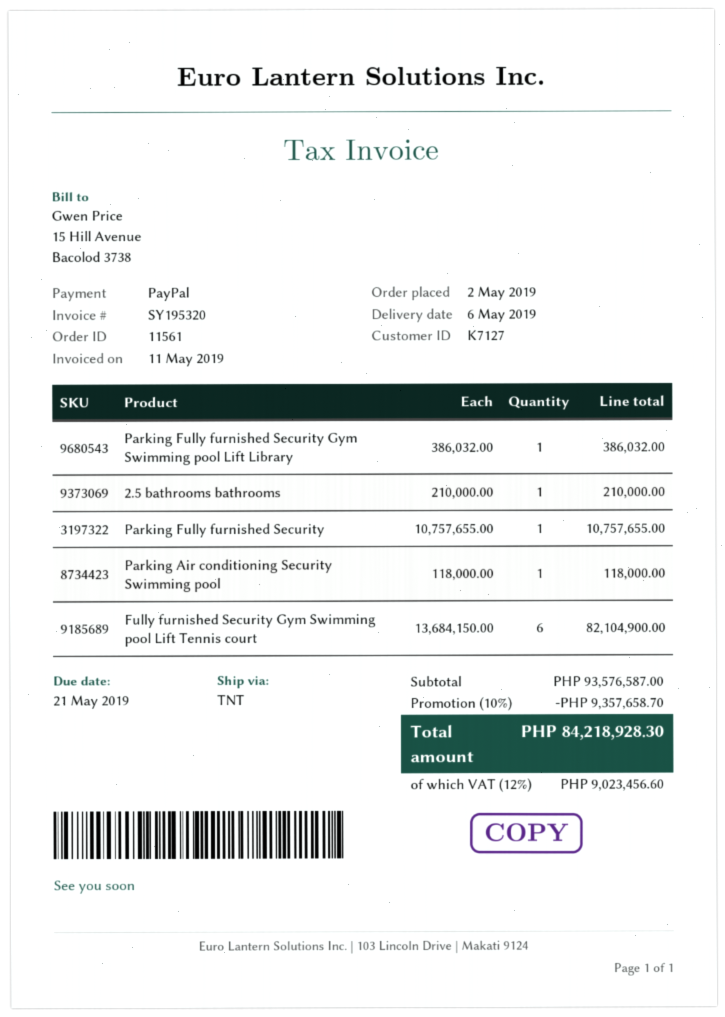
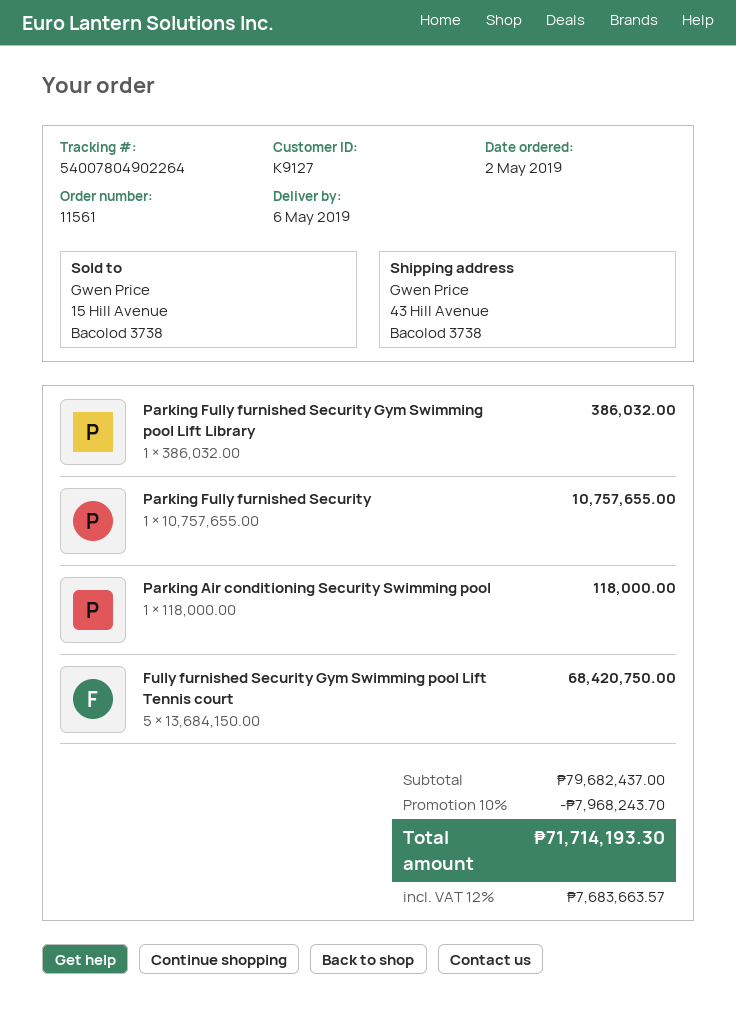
customer number: K7127 -> K9127
2.5 bathrooms bathrooms: 1 x 210000.00 = 210000.00 -> none
Fully furnished Security Gym Swimming pool Lift Tennis court: 6 x 13684150.00 = 82104900.00 -> 5 x 13684150.00 = 68420750.00
subtotal: 93576587.00 -> 79682437.00
discount: 10% = 9357658.70 -> 10% = 7968243.70
tax: 12% = 9023456.60 -> 12% = 7683663.57
total: 84218928.30 -> 71714193.30

